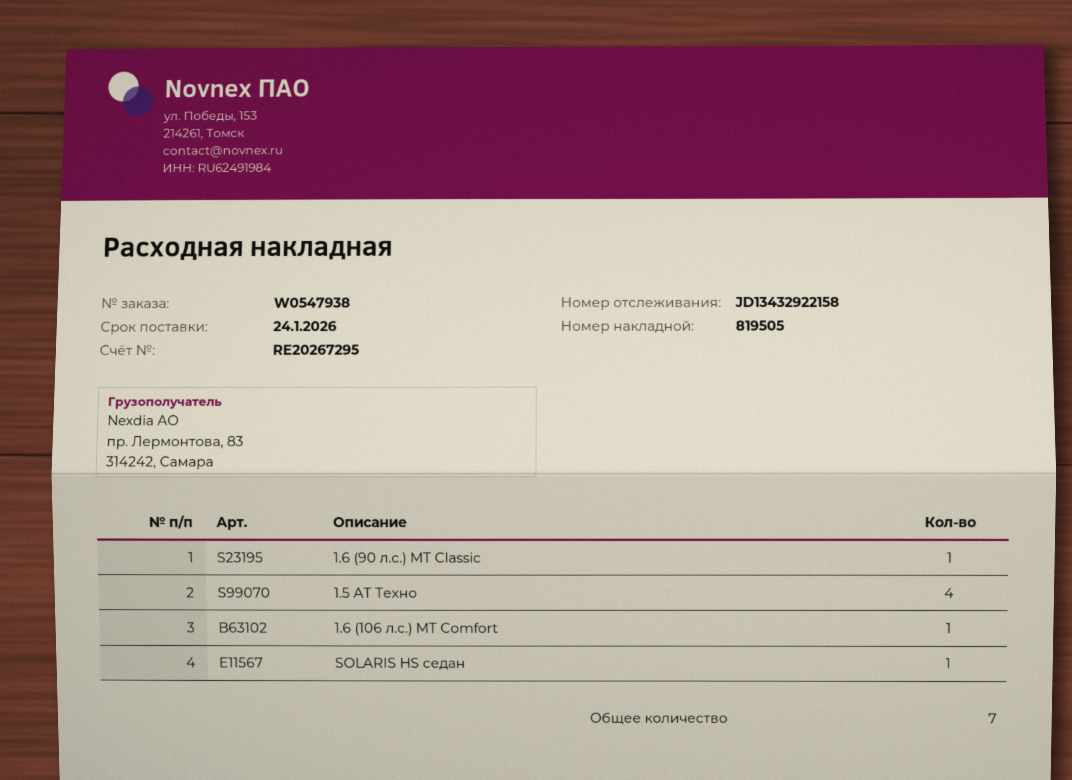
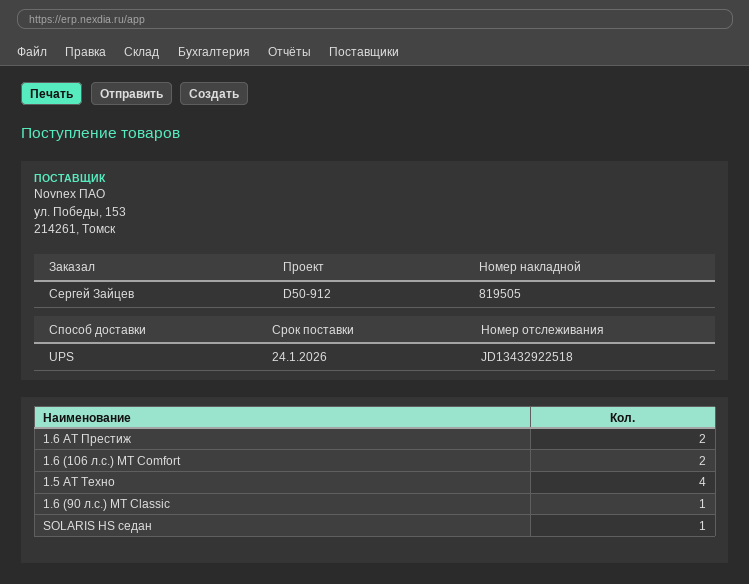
tracking number: JD13432922158 -> JD13432922518
1.6 (106 л.с.) MT Comfort: 1 -> 2
1.6 AT Престиж: none -> 2

